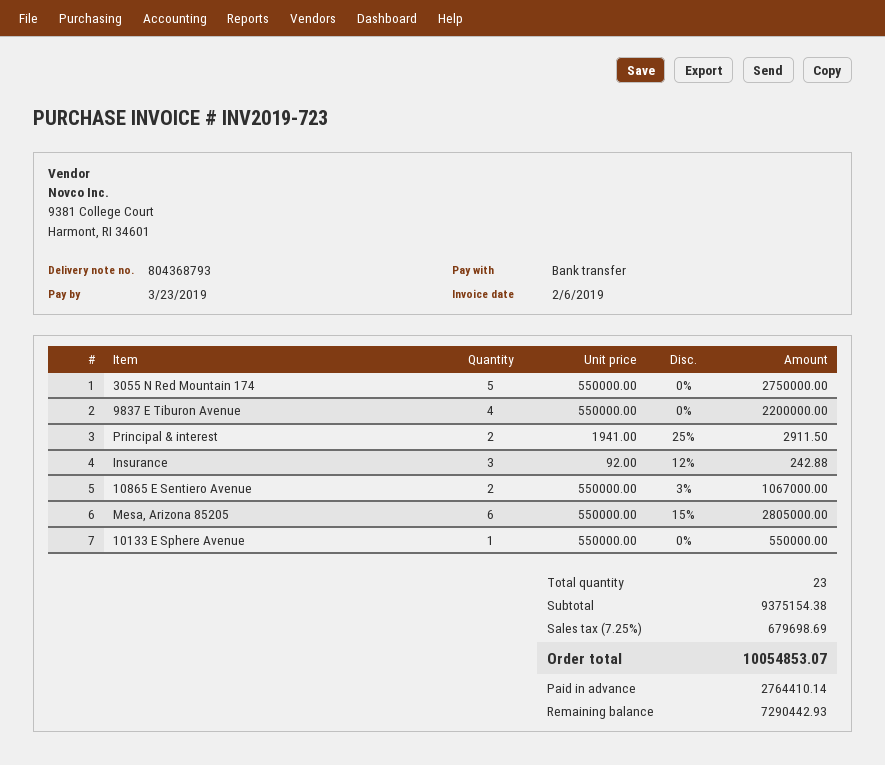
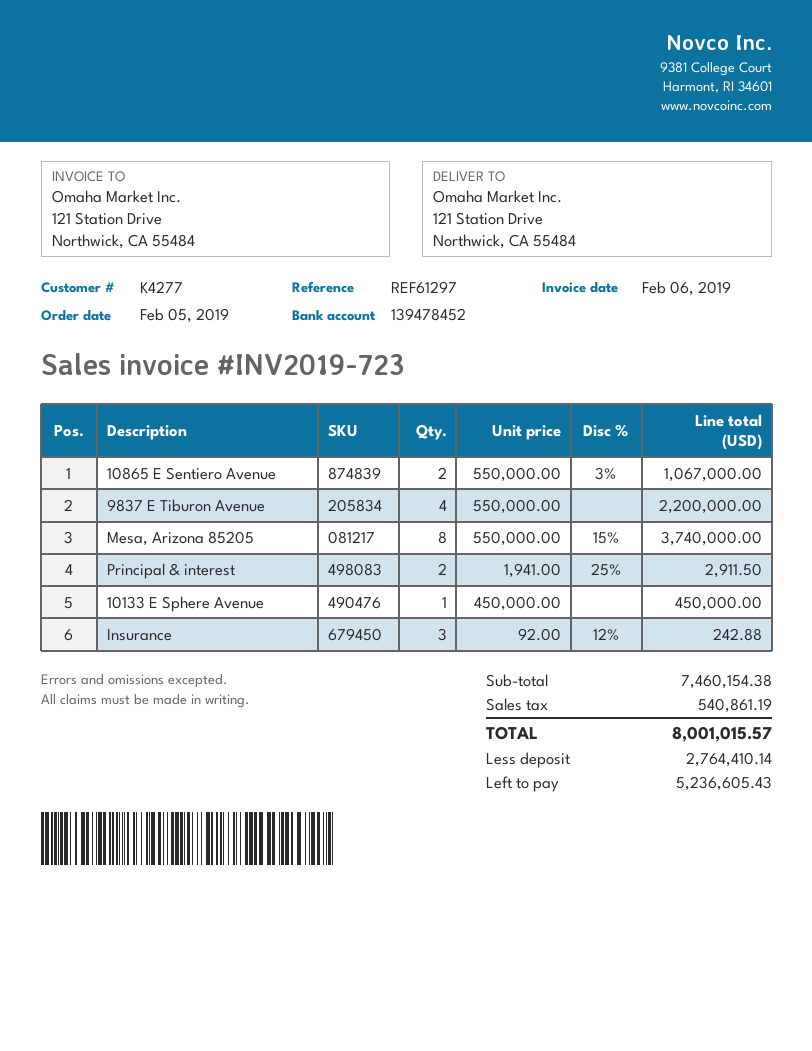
3055 N Red Mountain 174: 5 x 550000.00 = 2750000.00 -> none
Mesa, Arizona 85205: 6 x 550000.00 - 15% = 2805000.00 -> 8 x 550000.00 - 15% = 3740000.00
10133 E Sphere Avenue: 1 x 550000.00 = 550000.00 -> 1 x 450000.00 = 450000.00
subtotal: 9375154.38 -> 7460154.38
tax: 679698.69 -> 540861.19
total: 10054853.07 -> 8001015.57
balance: 7290442.93 -> 5236605.43

